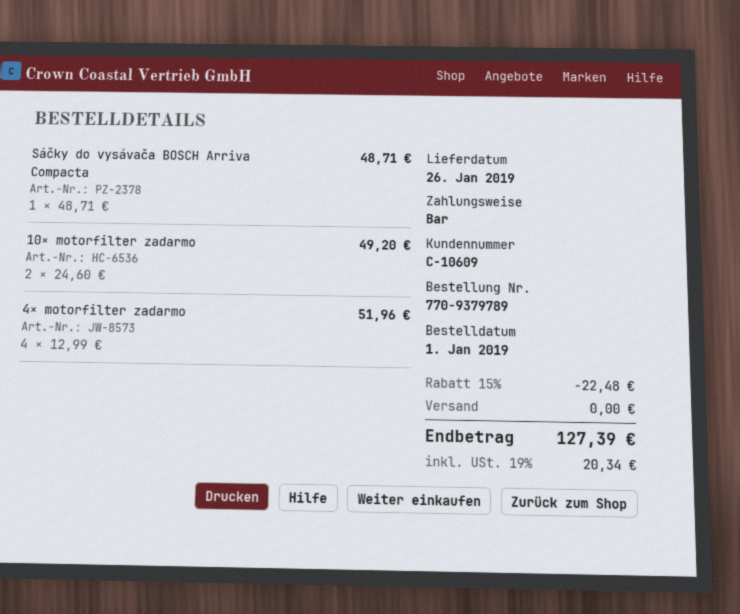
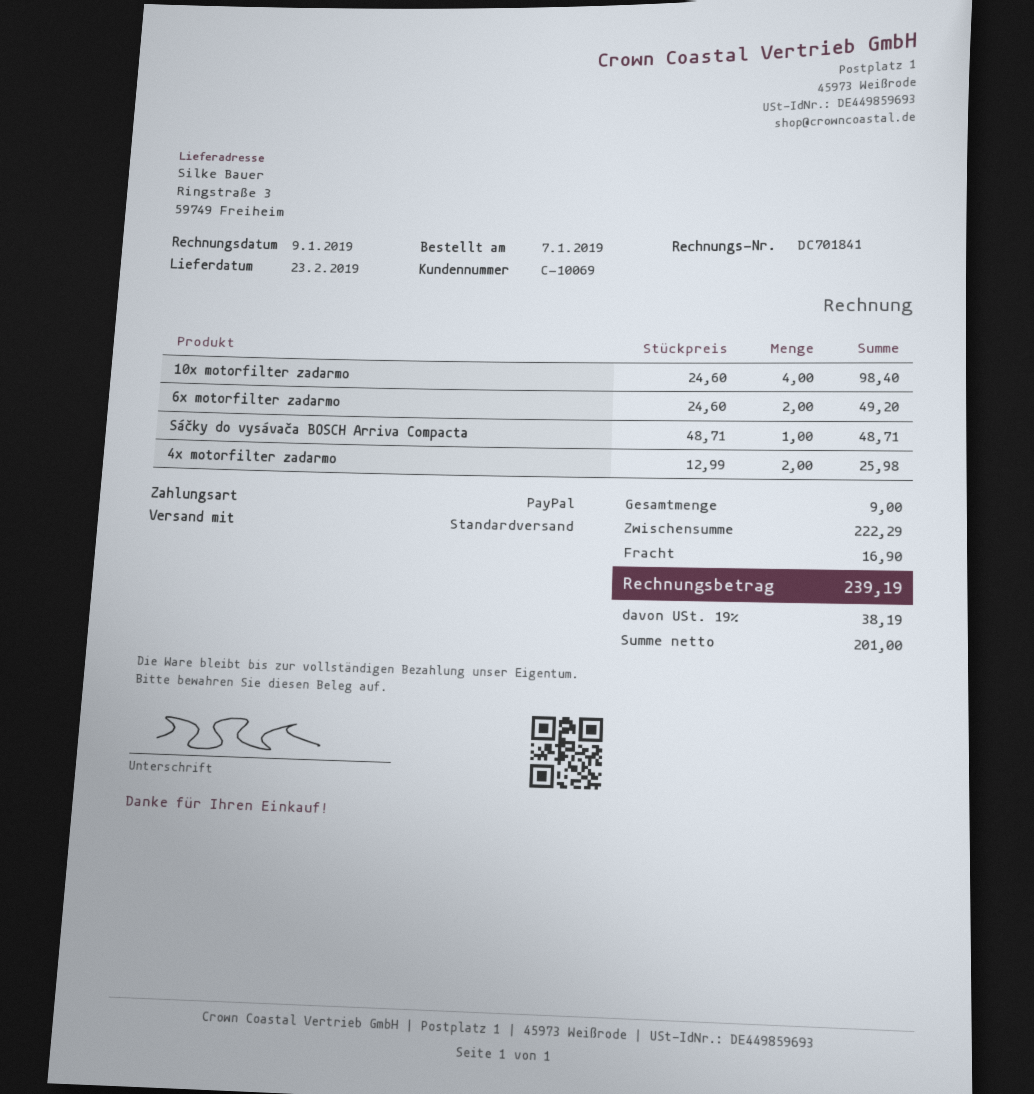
order date: 2019-01-01 -> 2019-01-07
delivery date: 2019-01-26 -> 2019-02-23
customer number: C-10609 -> C-10069
payment method: cash -> PayPal
10× motorfilter zadarmo: 2 x 24.60 = 49.20 -> 4 x 24.60 = 98.40
4× motorfilter zadarmo: 4 x 12.99 = 51.96 -> 2 x 12.99 = 25.98
6× motorfilter zadarmo: none -> 2 x 24.60 = 49.20
discount: 15% = 22.48 -> none
shipping: 0.00 -> 16.90
tax: 19% = 20.34 -> 19% = 38.19
total: 127.39 -> 239.19

